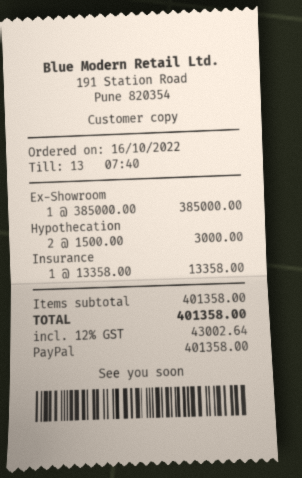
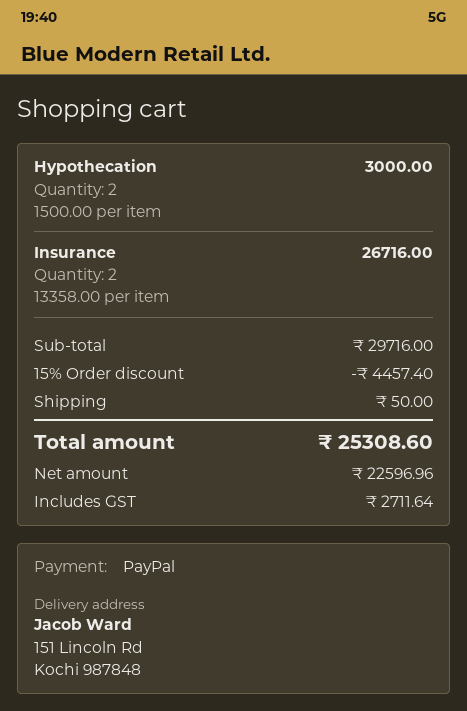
Ex-Showroom: 1 x 385000.00 = 385000.00 -> none
Insurance: 1 x 13358.00 = 13358.00 -> 2 x 13358.00 = 26716.00
subtotal: 401358.00 -> 29716.00
discount: none -> 15% = 4457.40
shipping: none -> 50.00
tax: 43002.64 -> 2711.64
total: 401358.00 -> 25308.60

